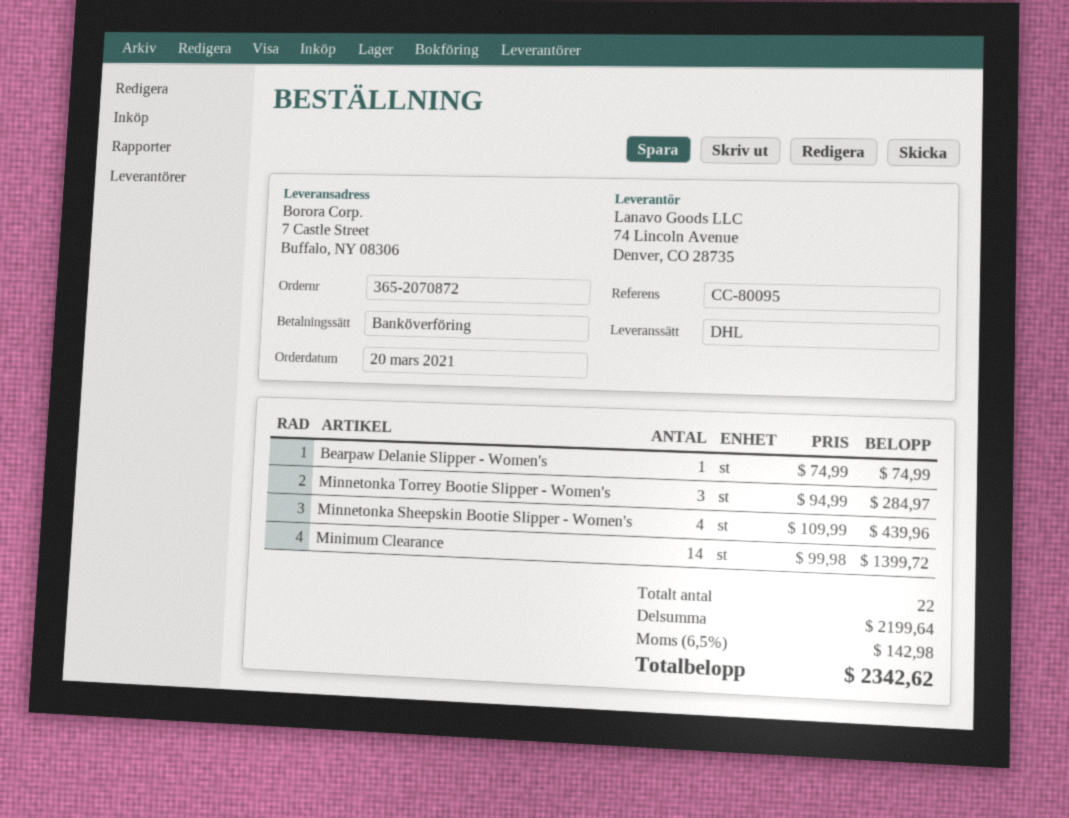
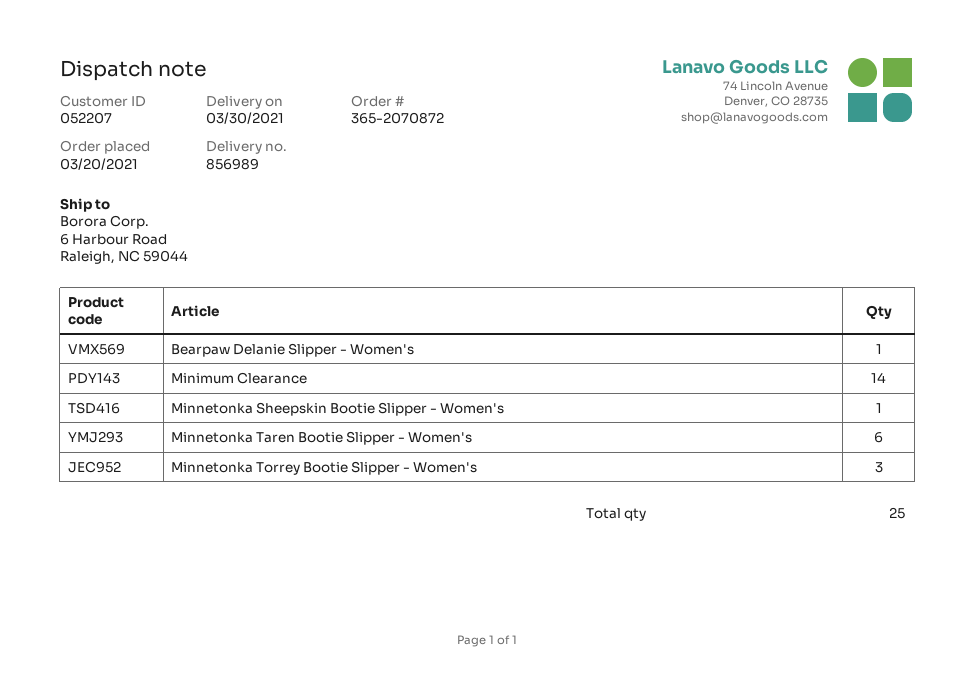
ship to: 7 Castle Street, Buffalo, NY 08306 -> 6 Harbour Road, Raleigh, NC 59044
Minnetonka Sheepskin Bootie Slipper - Women's: 4 -> 1
Minnetonka Taren Bootie Slipper - Women's: none -> 6
total quantity: 22 -> 25

